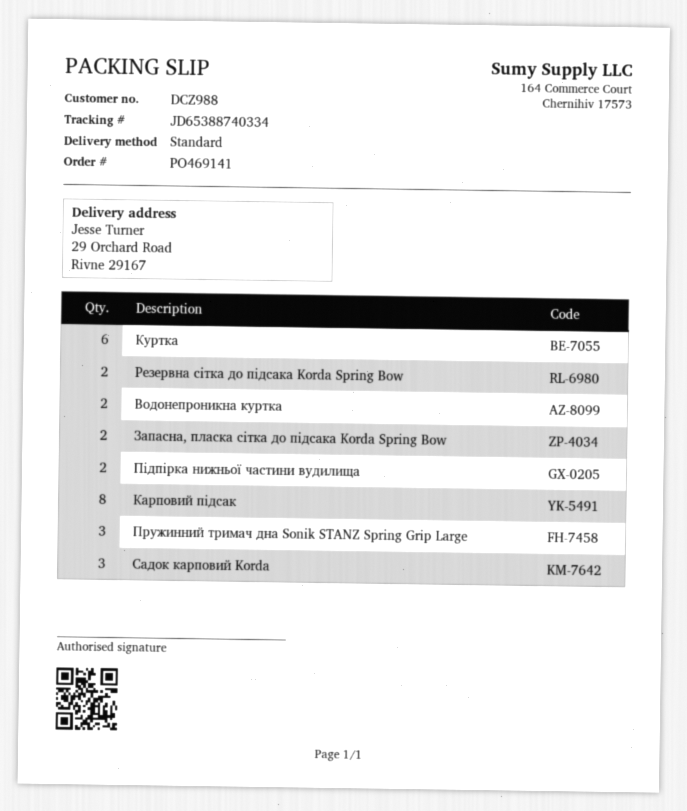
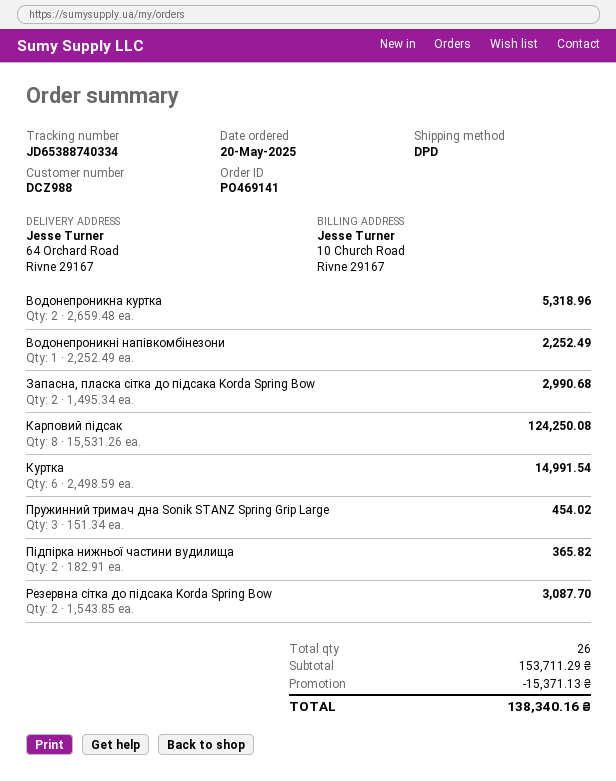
shipping method: standard -> DPD
ship to: 29 Orchard Road, Rivne 29167 -> 64 Orchard Road, Rivne 29167
Садок карповий Korda: 3 -> none
Водонепроникні напівкомбінезони: none -> 1

